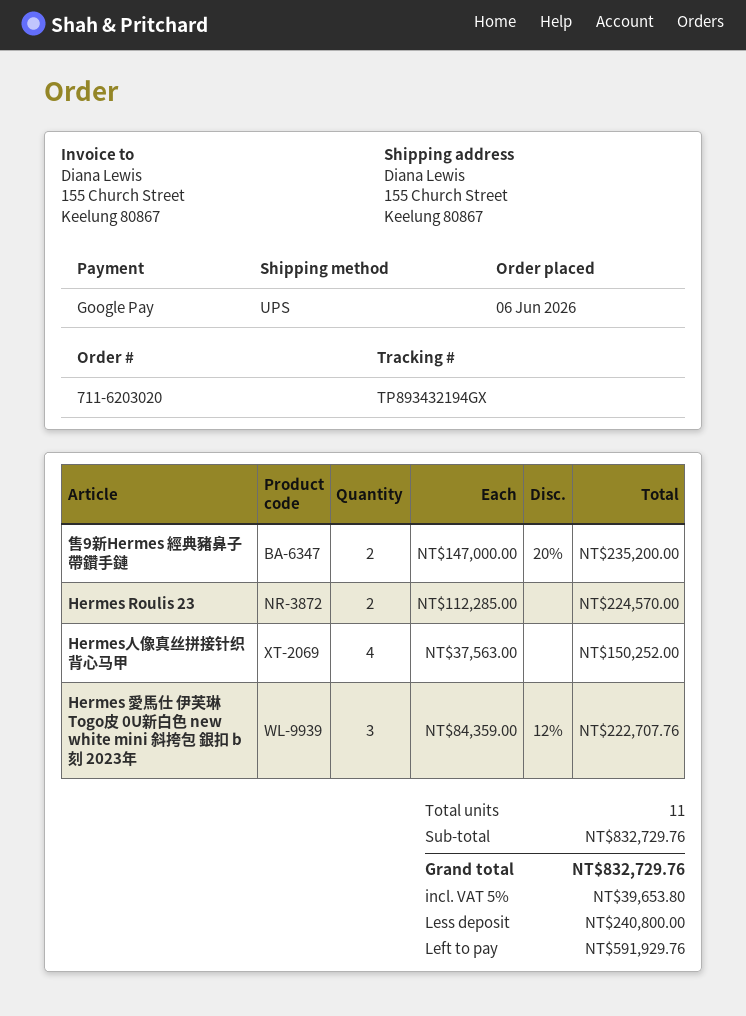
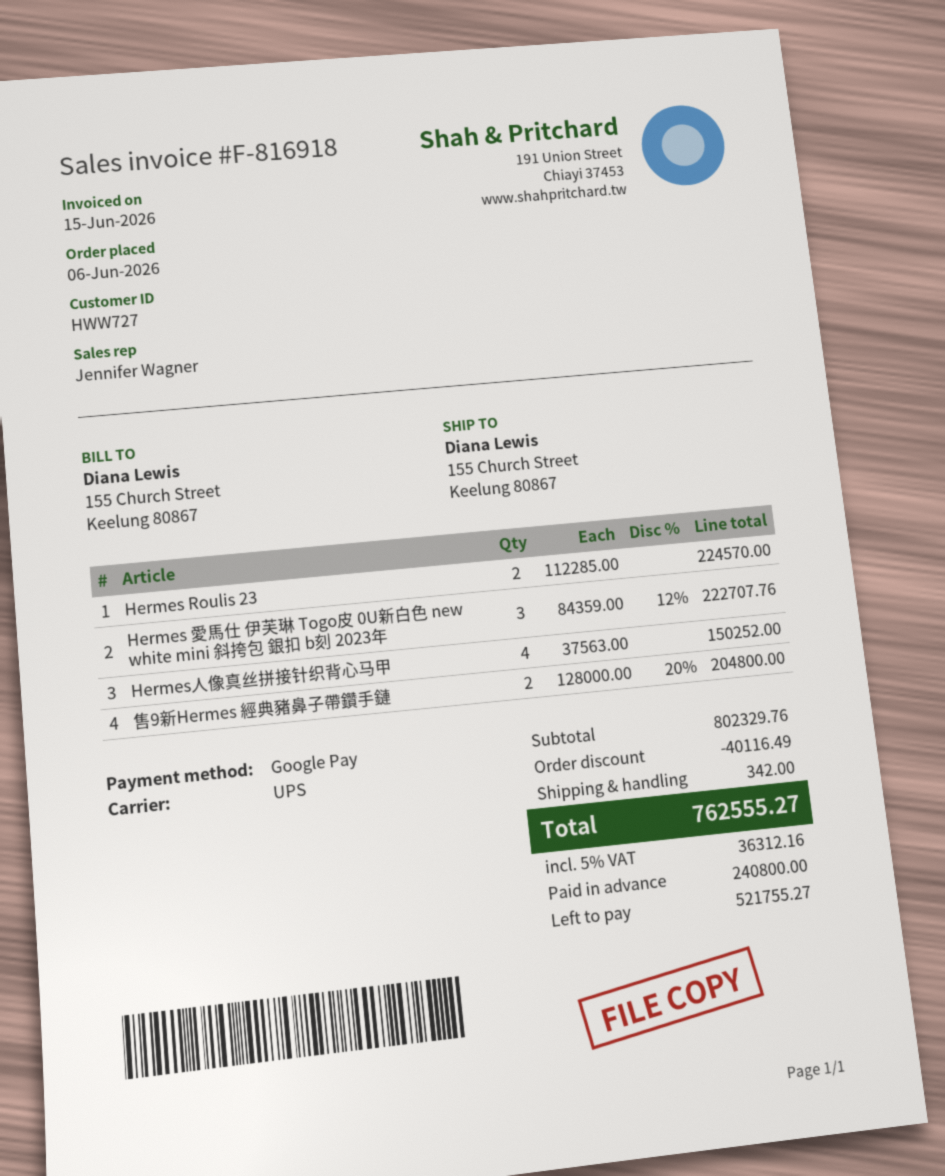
售9新Hermes 經典豬鼻子帶鑽手鏈: 2 x 147000.00 - 20% = 235200.00 -> 2 x 128000.00 - 20% = 204800.00
subtotal: 832729.76 -> 802329.76
discount: none -> 40116.49
shipping: none -> 342.00
tax: 5% = 39653.80 -> 5% = 36312.16
total: 832729.76 -> 762555.27
balance: 591929.76 -> 521755.27

